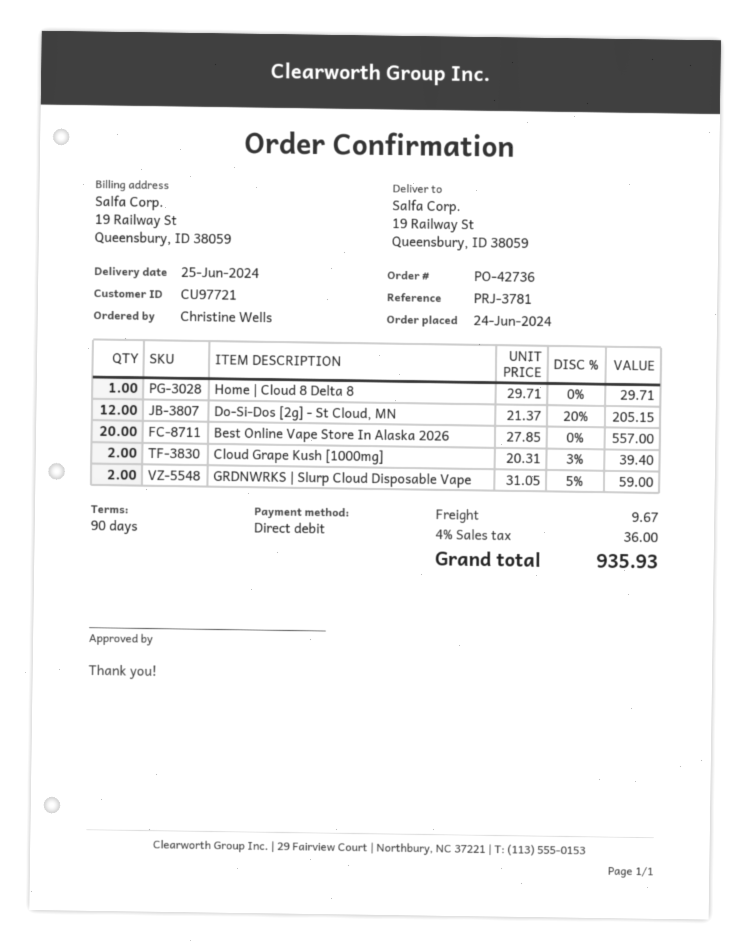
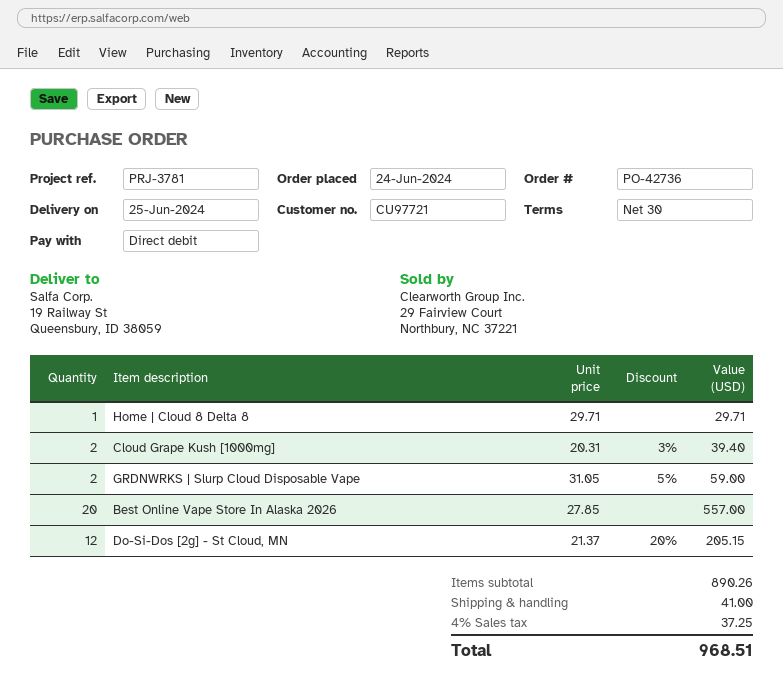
payment terms: 90 days -> 30 days
shipping: 9.67 -> 41.00
tax: 4% = 36.00 -> 4% = 37.25
total: 935.93 -> 968.51

